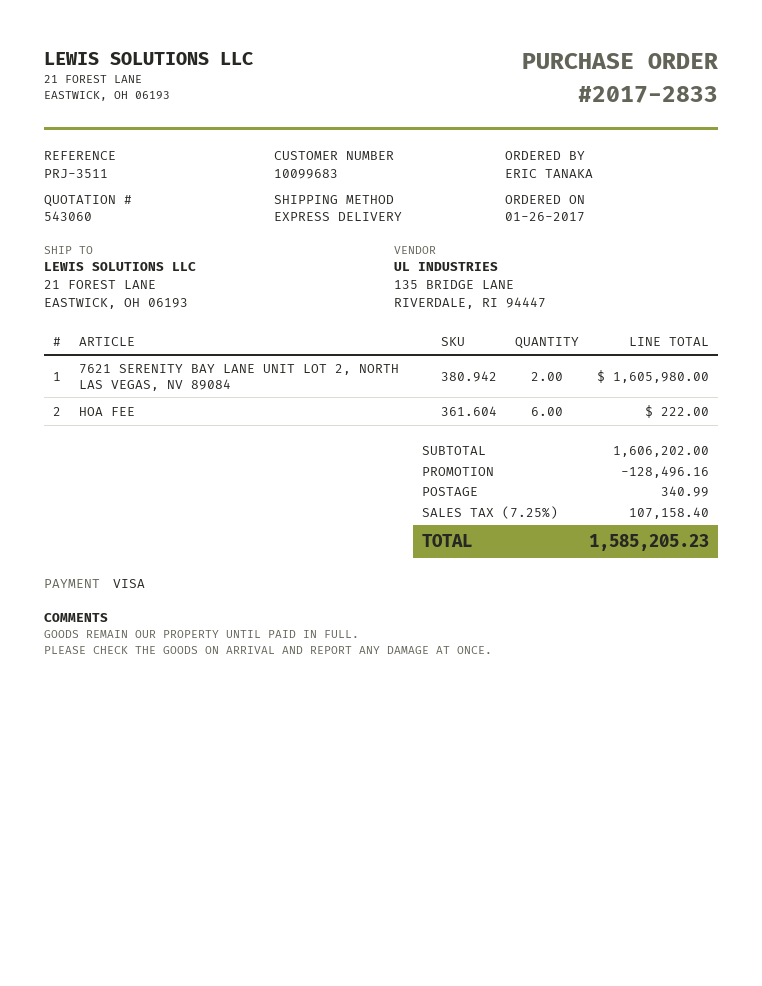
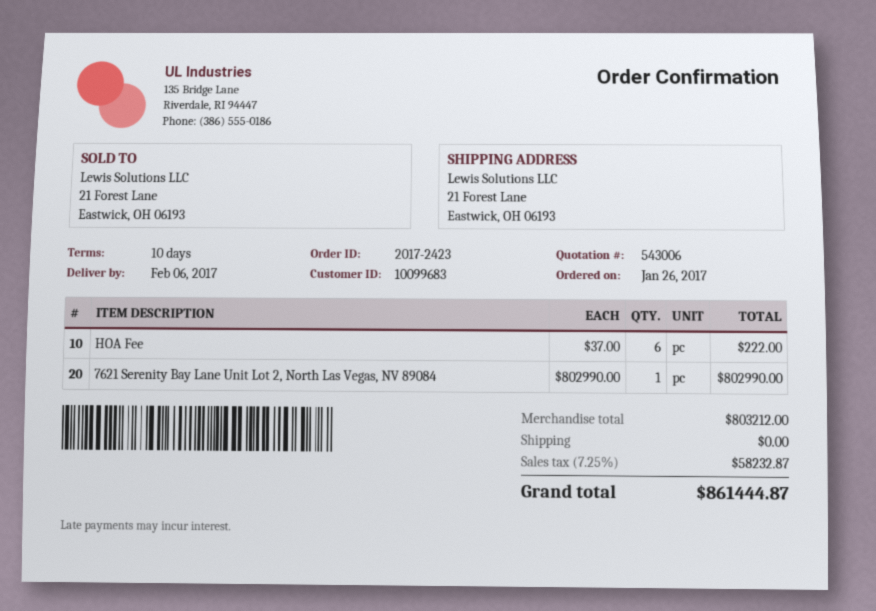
quote number: 543060 -> 543006
order number: 2017-2833 -> 2017-2423
7621 SERENITY BAY LANE UNIT LOT 2, NORTH LAS VEGAS, NV 89084: 2 for 1605980.00 -> 1 for 802990.00
subtotal: 1606202.00 -> 803212.00
discount: 128496.16 -> none
shipping: 340.99 -> 0.00
tax: 7.25% = 107158.40 -> 7.25% = 58232.87
total: 1585205.23 -> 861444.87

